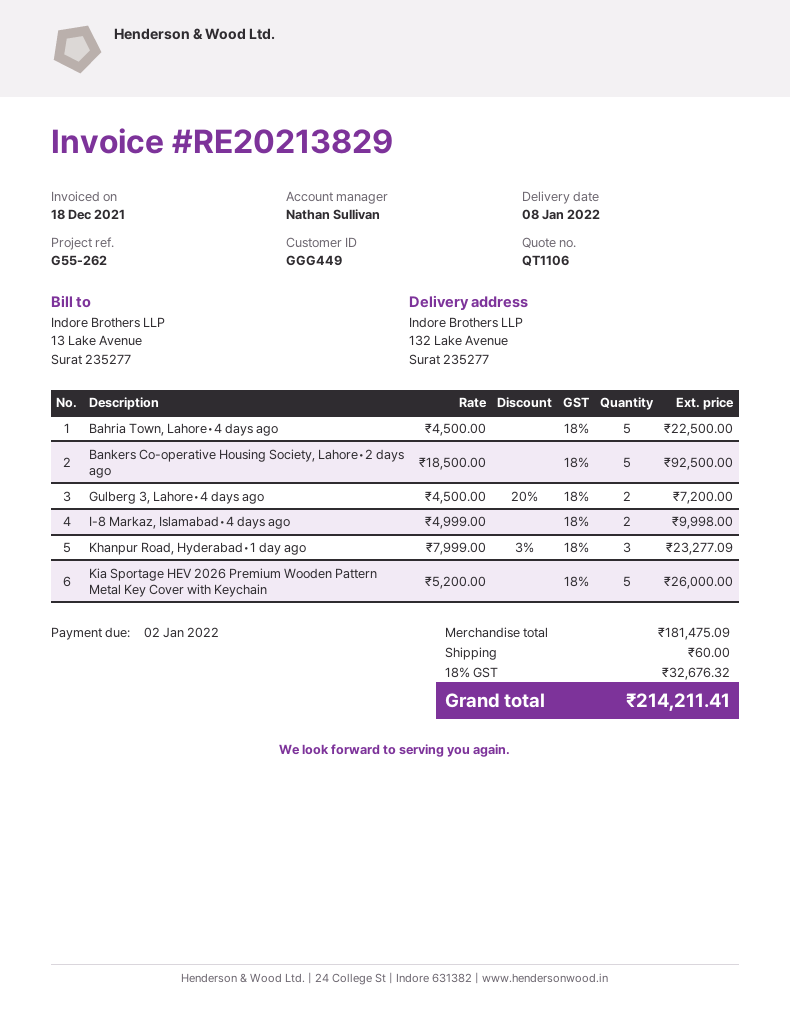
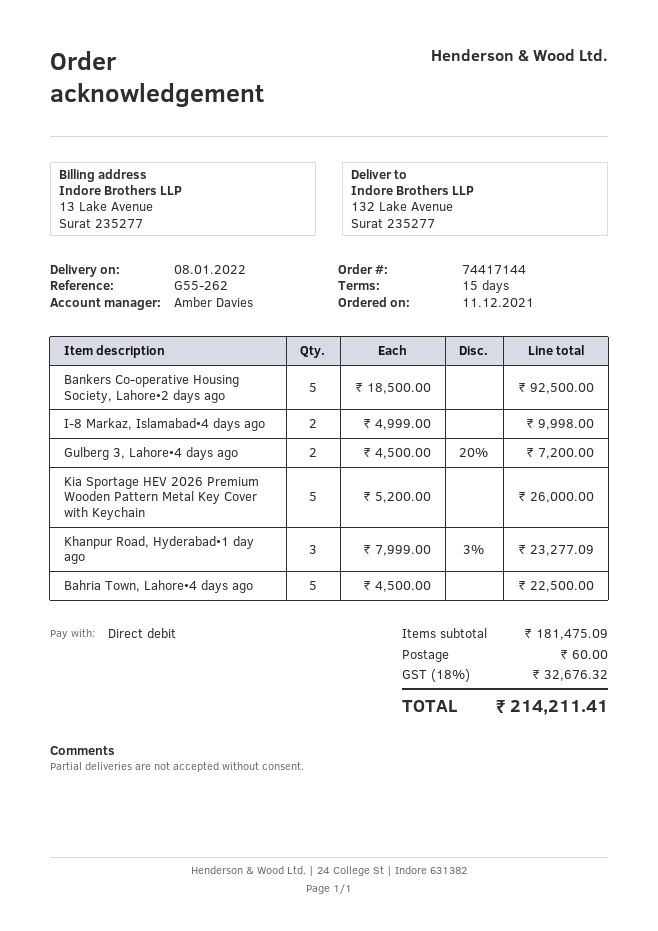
sales rep: Nathan Sullivan -> Amber Davies

